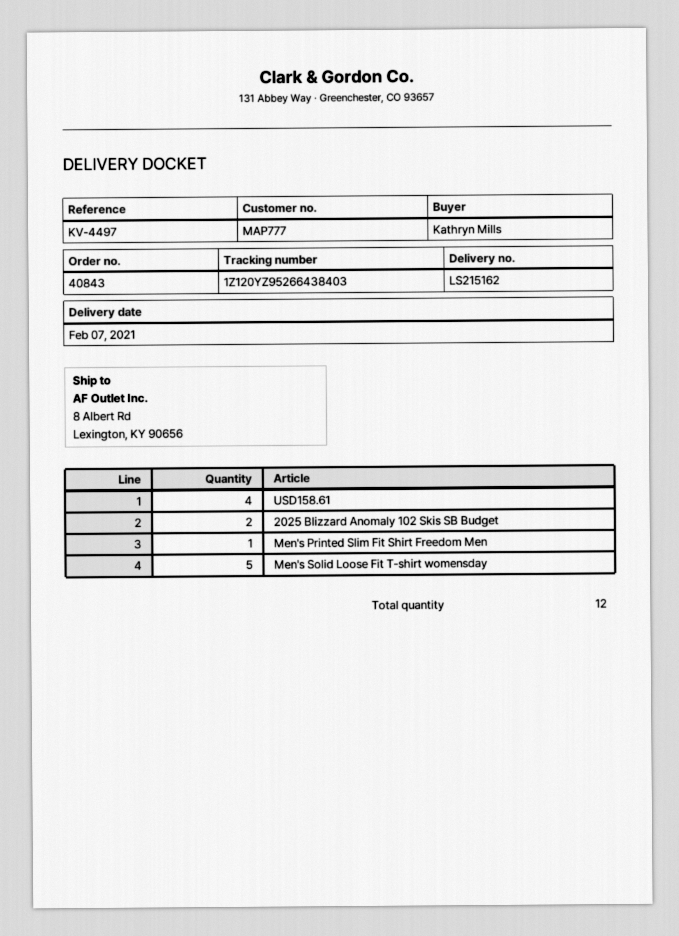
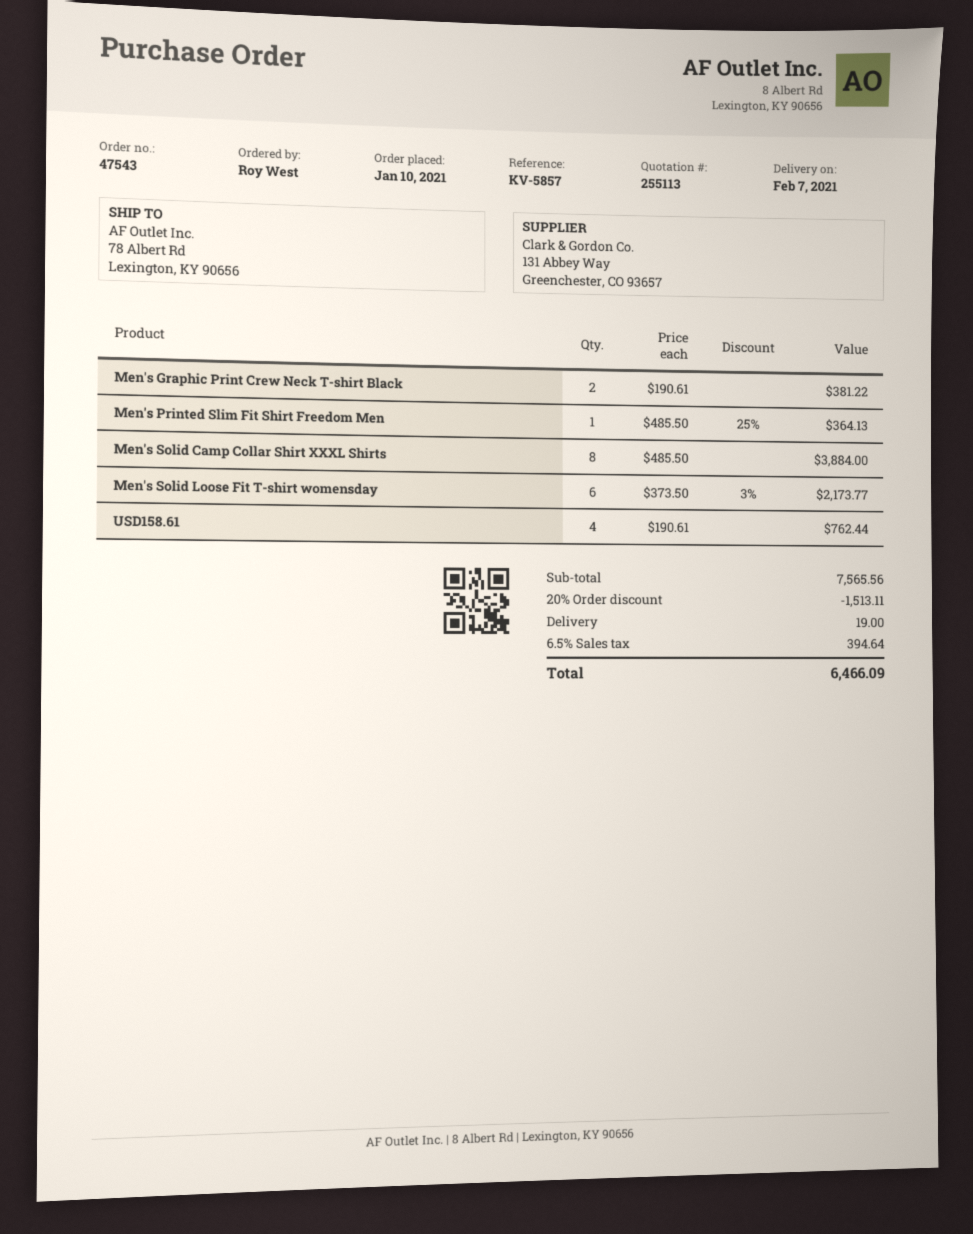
order number: 40843 -> 47543
reference: KV-4497 -> KV-5857
ordered by: Kathryn Mills -> Roy West
ship to: 8 Albert Rd, Lexington, KY 90656 -> 78 Albert Rd, Lexington, KY 90656
2025 Blizzard Anomaly 102 Skis SB Budget: 2 -> none
Men's Solid Loose Fit T-shirt womensday: 5 -> 6
Men's Graphic Print Crew Neck T-shirt Black: none -> 2
Men's Solid Camp Collar Shirt XXXL Shirts: none -> 8

